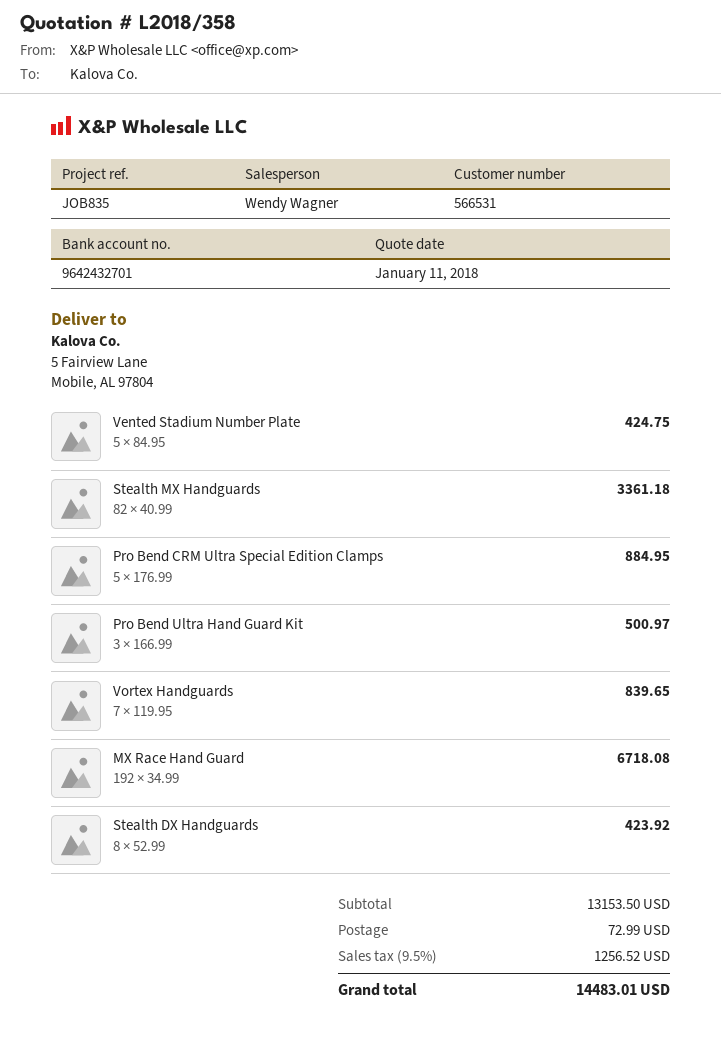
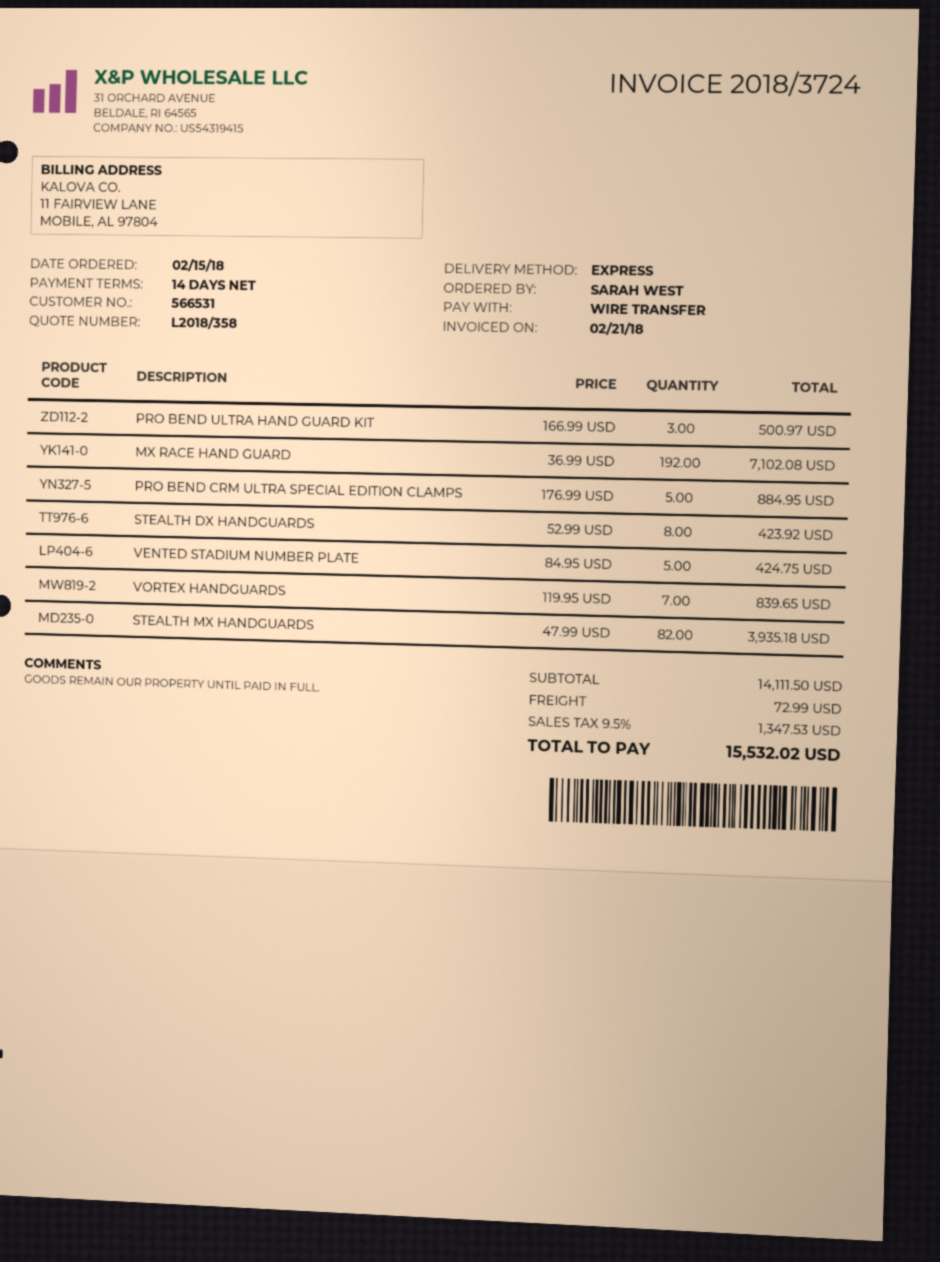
Stealth MX Handguards: 82 x 40.99 = 3361.18 -> 82 x 47.99 = 3935.18
MX Race Hand Guard: 192 x 34.99 = 6718.08 -> 192 x 36.99 = 7102.08
subtotal: 13153.50 -> 14111.50
tax: 9.5% = 1256.52 -> 9.5% = 1347.53
total: 14483.01 -> 15532.02

